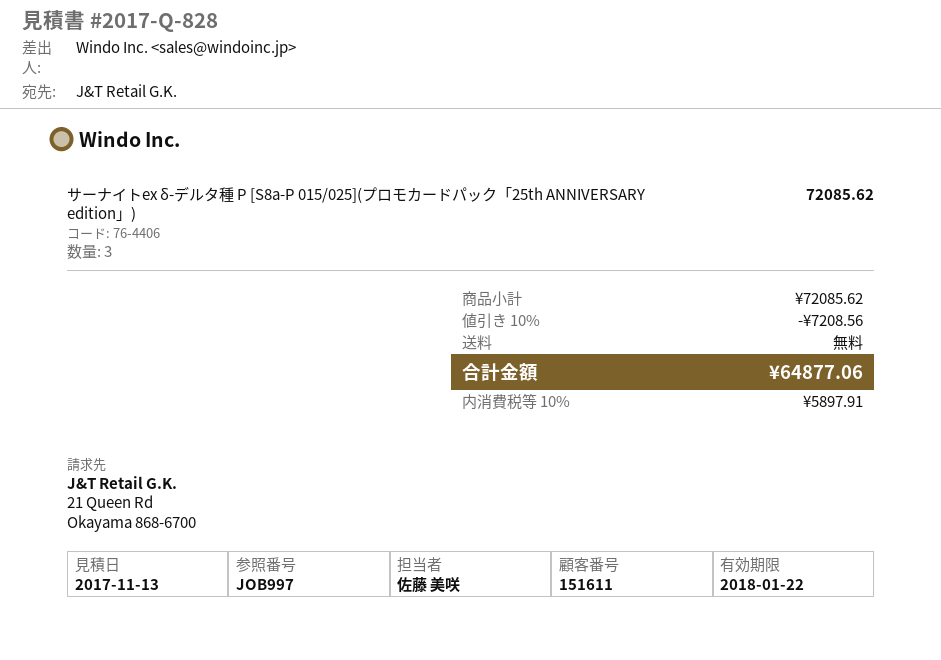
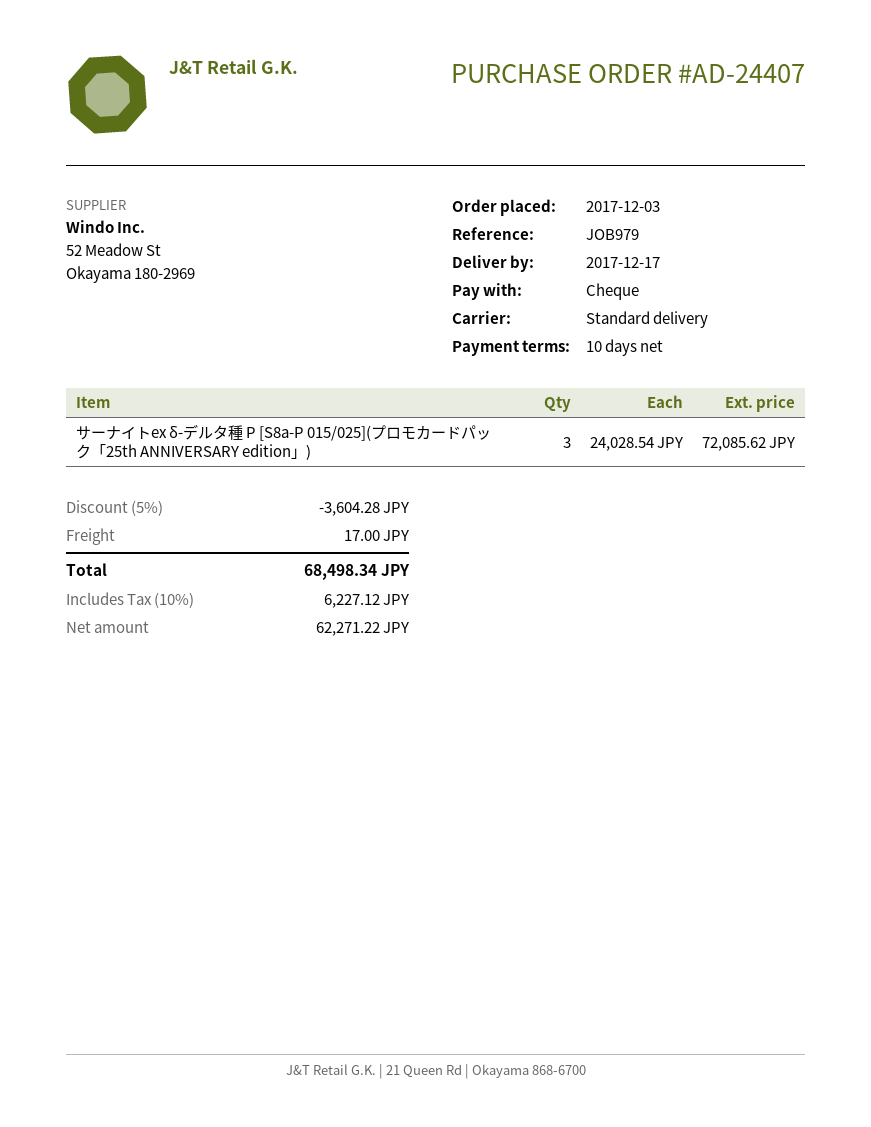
reference: JOB997 -> JOB979
discount: 10% = 7208.56 -> 5% = 3604.28
shipping: 0.00 -> 17.00
tax: 10% = 5897.91 -> 10% = 6227.12
total: 64877.06 -> 68498.34

